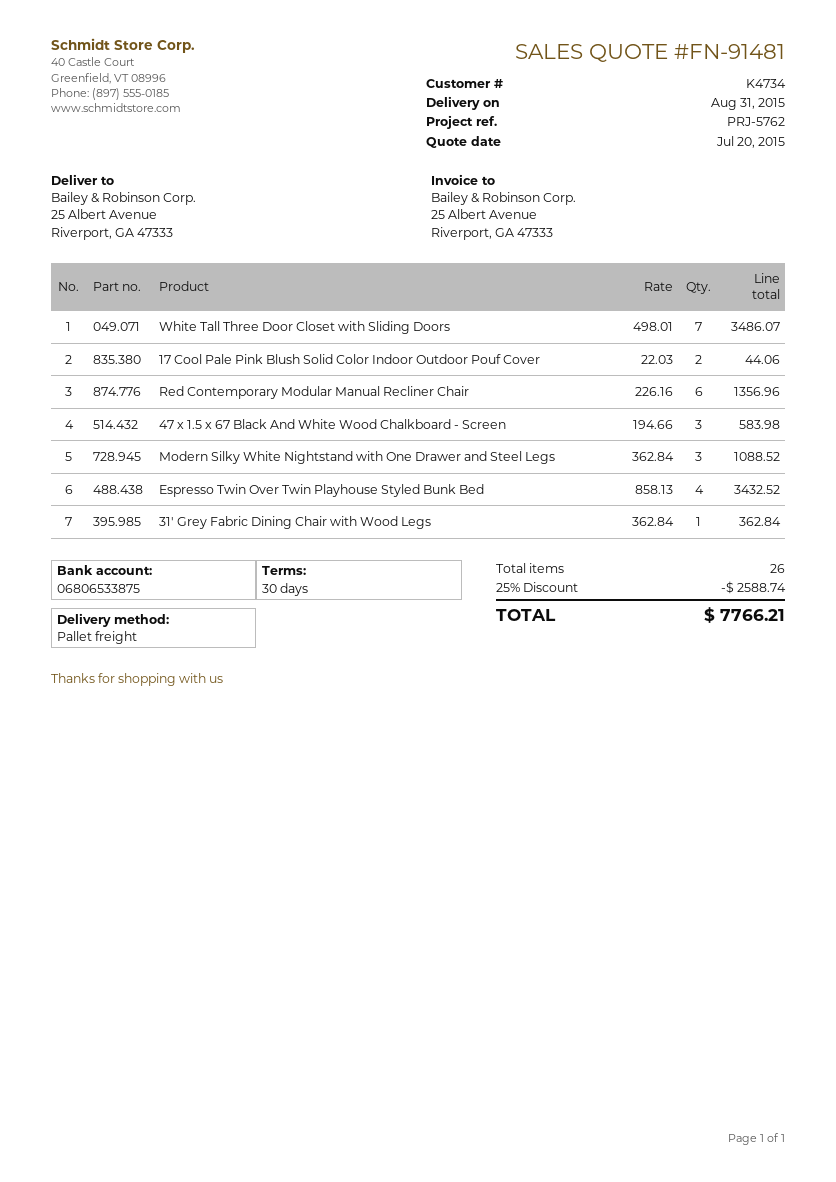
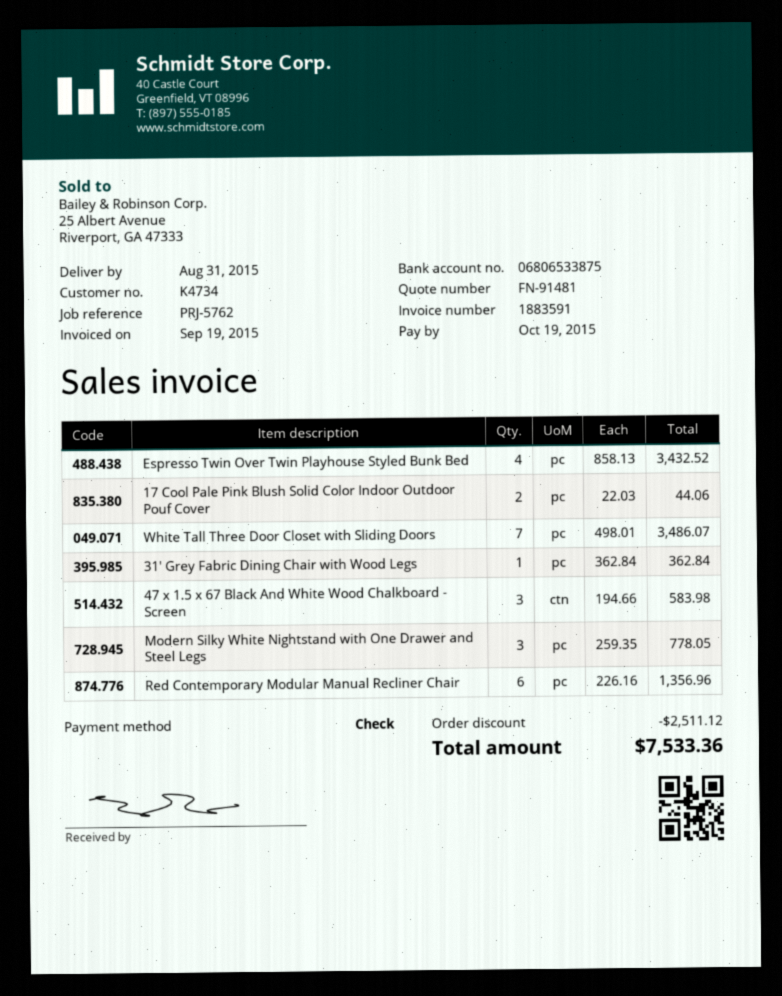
Modern Silky White Nightstand with One Drawer and Steel Legs: 3 x 362.84 = 1088.52 -> 3 x 259.35 = 778.05
discount: 2588.74 -> 2511.12
total: 7766.21 -> 7533.36

